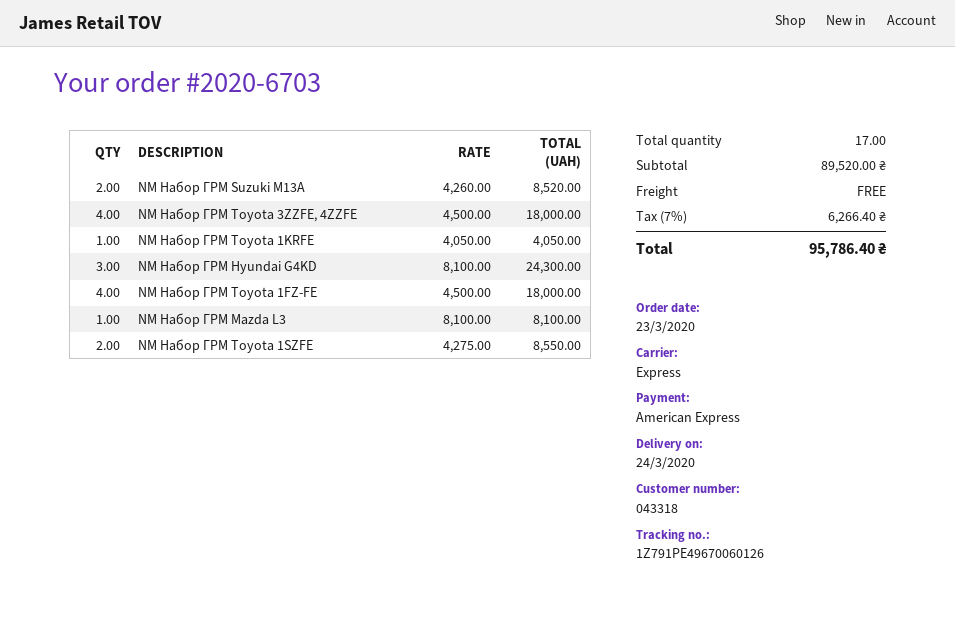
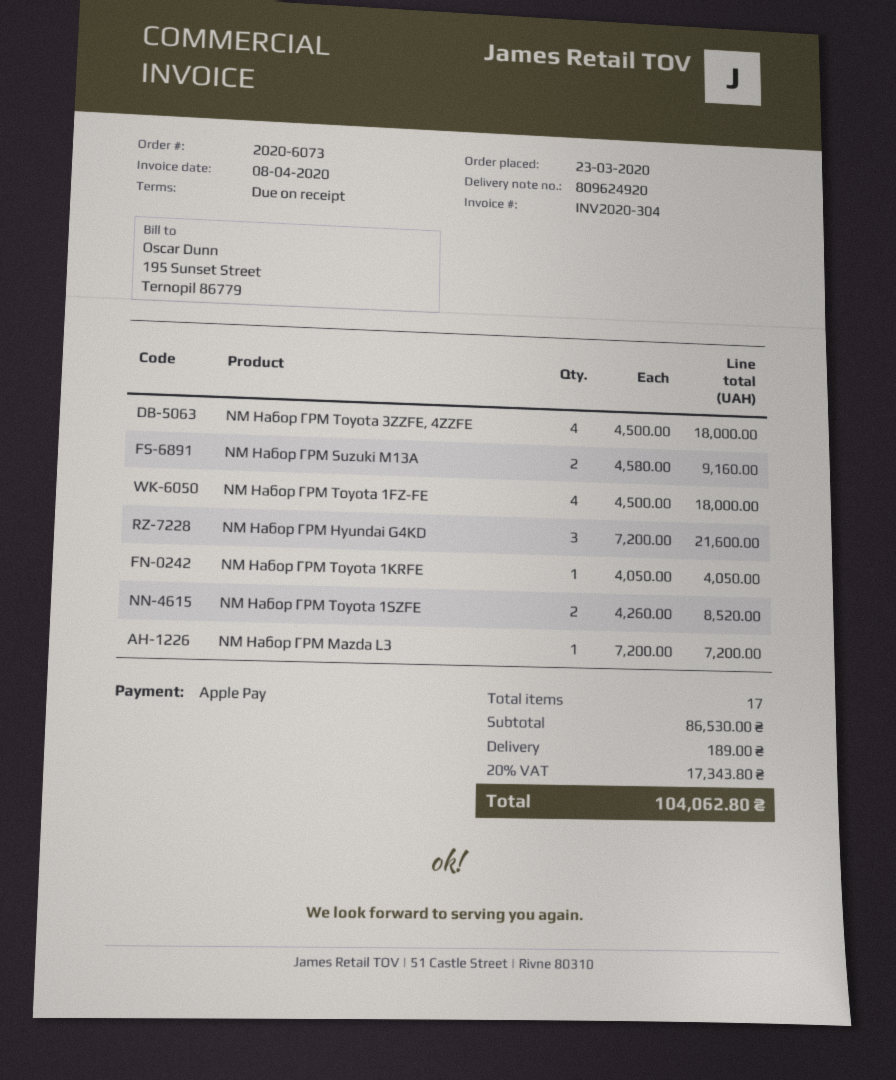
order number: 2020-6703 -> 2020-6073
payment method: American Express -> Apple Pay
NM Набор ГРМ Suzuki M13A: 2 x 4260.00 = 8520.00 -> 2 x 4580.00 = 9160.00
NM Набор ГРМ Hyundai G4KD: 3 x 8100.00 = 24300.00 -> 3 x 7200.00 = 21600.00
NM Набор ГРМ Mazda L3: 1 x 8100.00 = 8100.00 -> 1 x 7200.00 = 7200.00
NM Набор ГРМ Toyota 1SZFE: 2 x 4275.00 = 8550.00 -> 2 x 4260.00 = 8520.00
subtotal: 89520.00 -> 86530.00
shipping: 0.00 -> 189.00
tax: 7% = 6266.40 -> 20% = 17343.80
total: 95786.40 -> 104062.80

